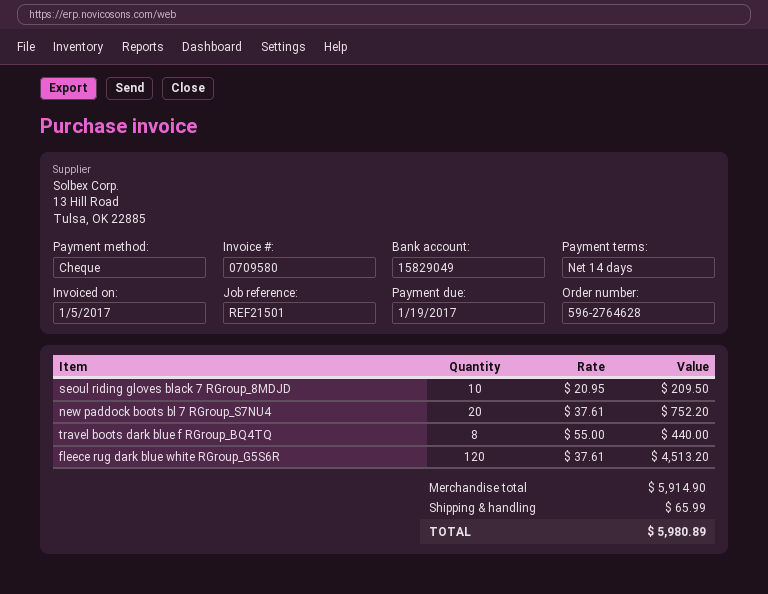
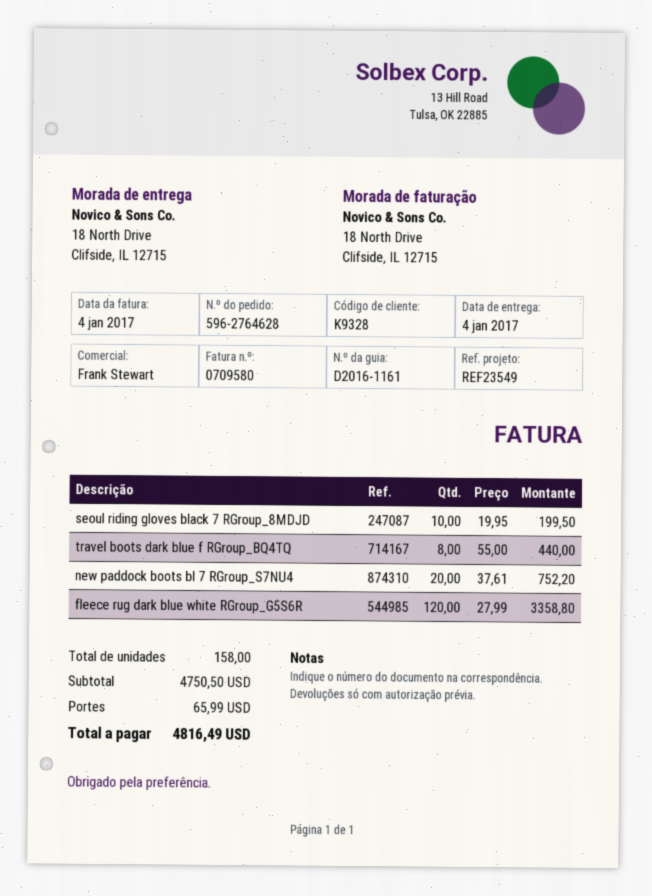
invoice date: 2017-01-05 -> 2017-01-04
reference: REF21501 -> REF23549
seoul riding gloves black 7 RGroup_8MDJD: 10 x 20.95 = 209.50 -> 10 x 19.95 = 199.50
fleece rug dark blue white RGroup_G5S6R: 120 x 37.61 = 4513.20 -> 120 x 27.99 = 3358.80
subtotal: 5914.90 -> 4750.50
total: 5980.89 -> 4816.49

